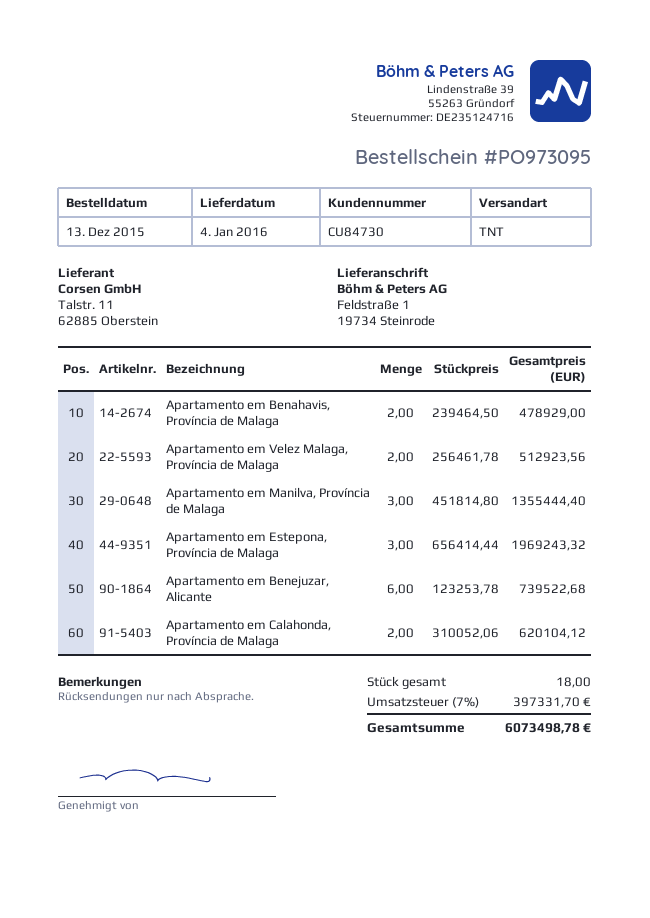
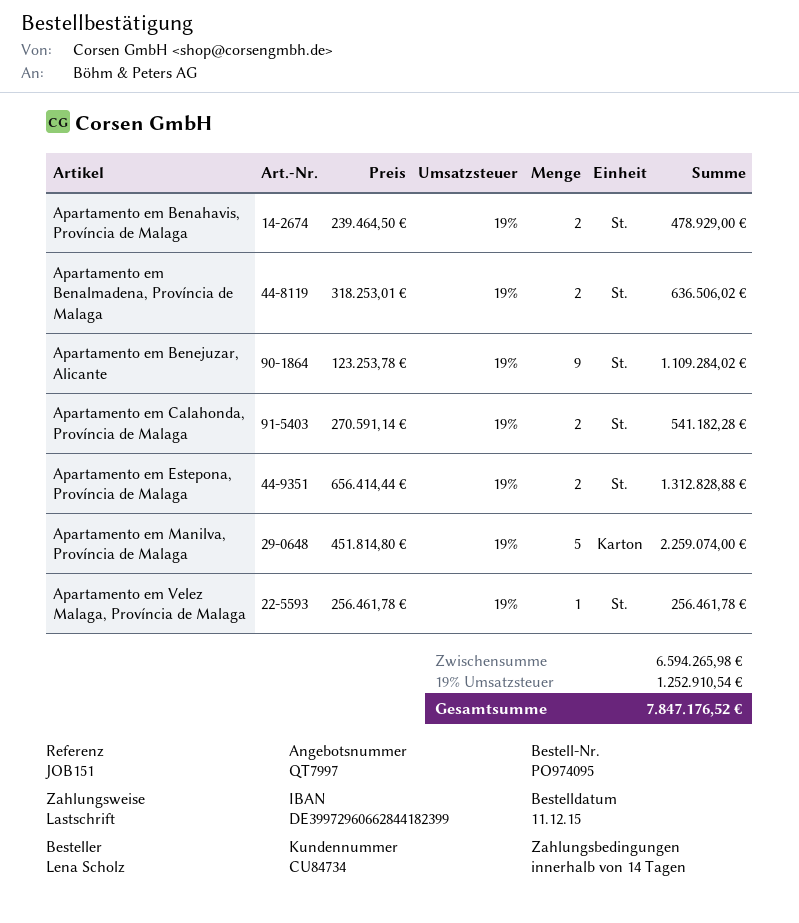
order number: PO973095 -> PO974095
order date: 2015-12-13 -> 2015-12-11
customer number: CU84730 -> CU84734
Apartamento em Velez Malaga, Província de Malaga: 2 x 256461.78 = 512923.56 -> 1 x 256461.78 = 256461.78
Apartamento em Manilva, Província de Malaga: 3 x 451814.80 = 1355444.40 -> 5 x 451814.80 = 2259074.00
Apartamento em Estepona, Província de Malaga: 3 x 656414.44 = 1969243.32 -> 2 x 656414.44 = 1312828.88
Apartamento em Benejuzar, Alicante: 6 x 123253.78 = 739522.68 -> 9 x 123253.78 = 1109284.02
Apartamento em Calahonda, Província de Malaga: 2 x 310052.06 = 620104.12 -> 2 x 270591.14 = 541182.28
Apartamento em Benalmadena, Província de Malaga: none -> 2 x 318253.01 = 636506.02
tax: 7% = 397331.70 -> 19% = 1252910.54
total: 6073498.78 -> 7847176.52

